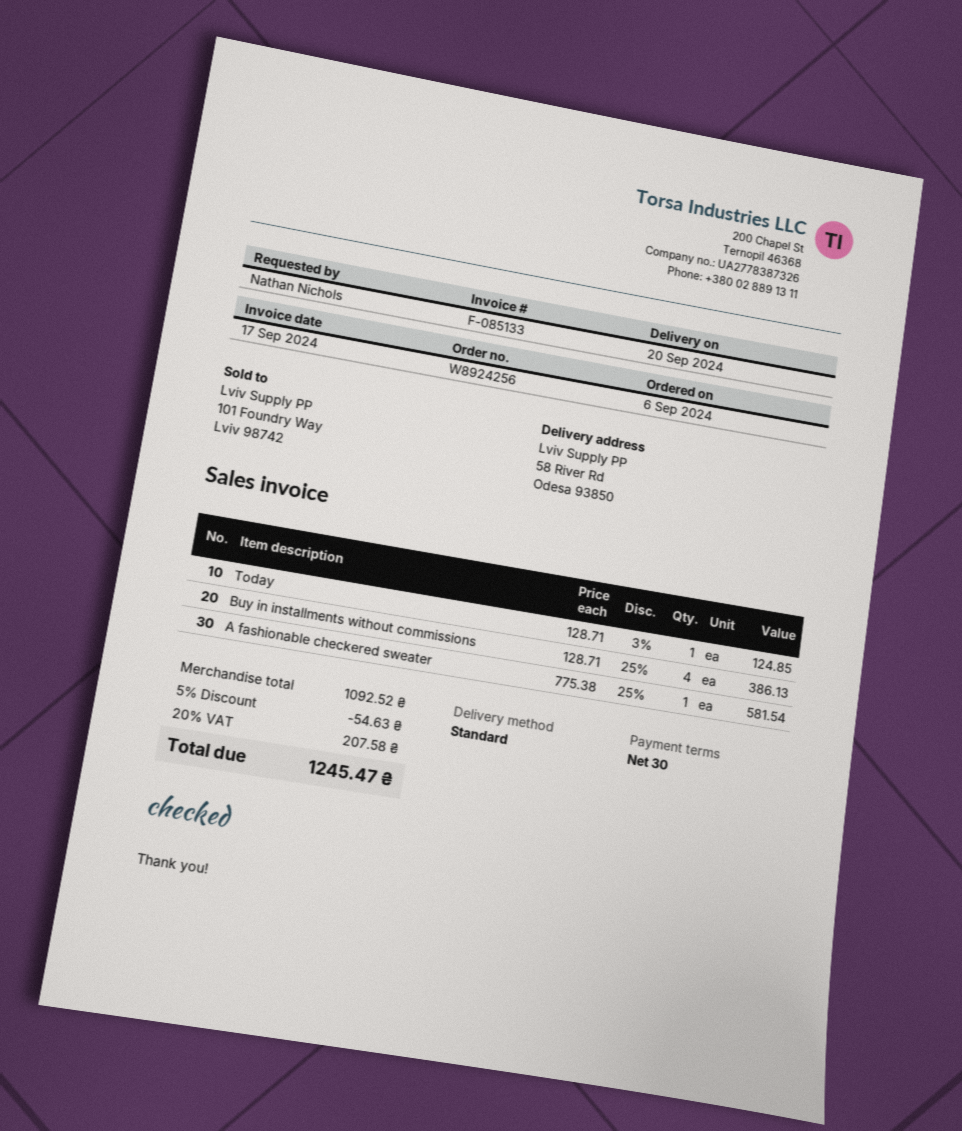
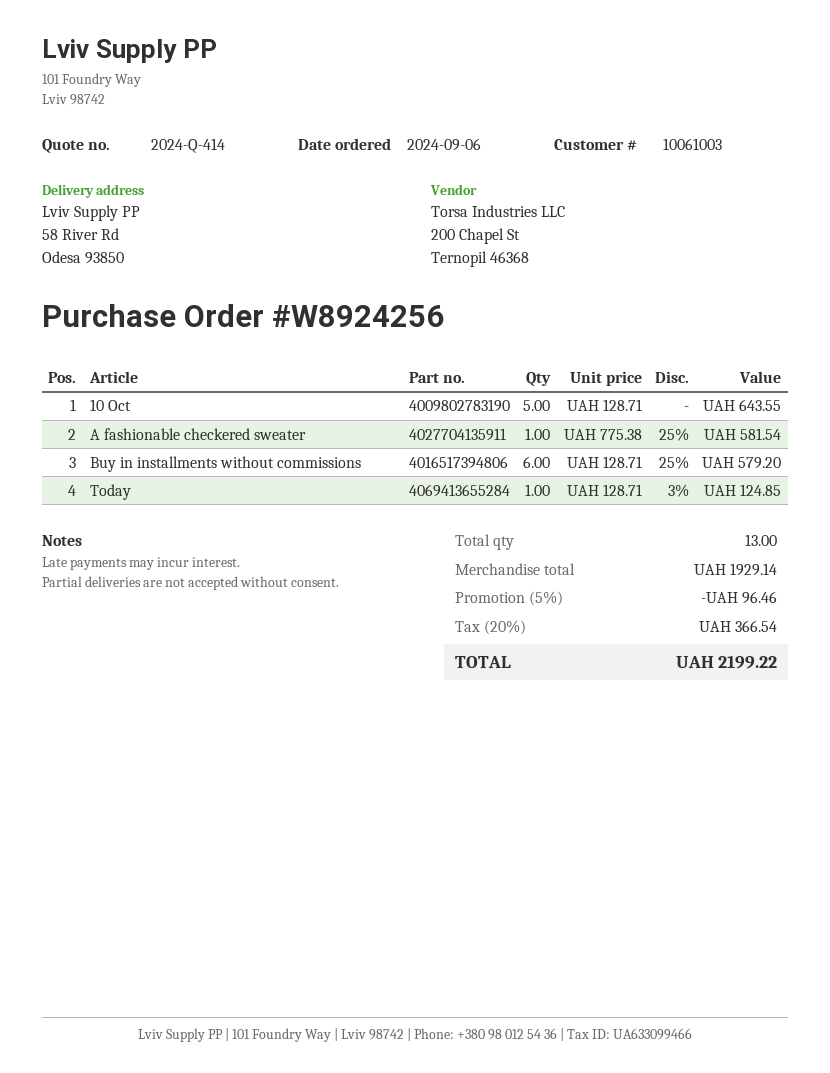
Buy in installments without commissions: 4 x 128.71 - 25% = 386.13 -> 6 x 128.71 - 25% = 579.20
10 Oct: none -> 5 x 128.71 = 643.55
subtotal: 1092.52 -> 1929.14
discount: 5% = 54.63 -> 5% = 96.46
tax: 20% = 207.58 -> 20% = 366.54
total: 1245.47 -> 2199.22

